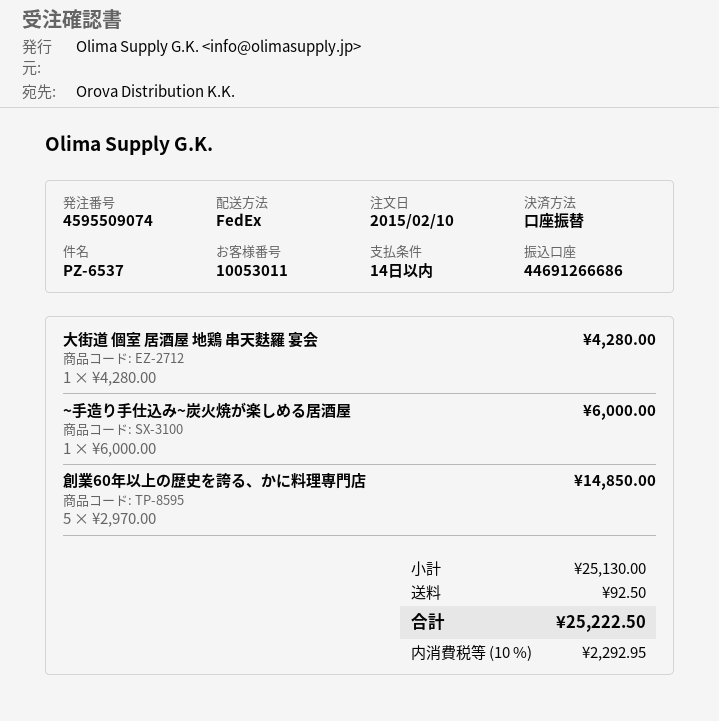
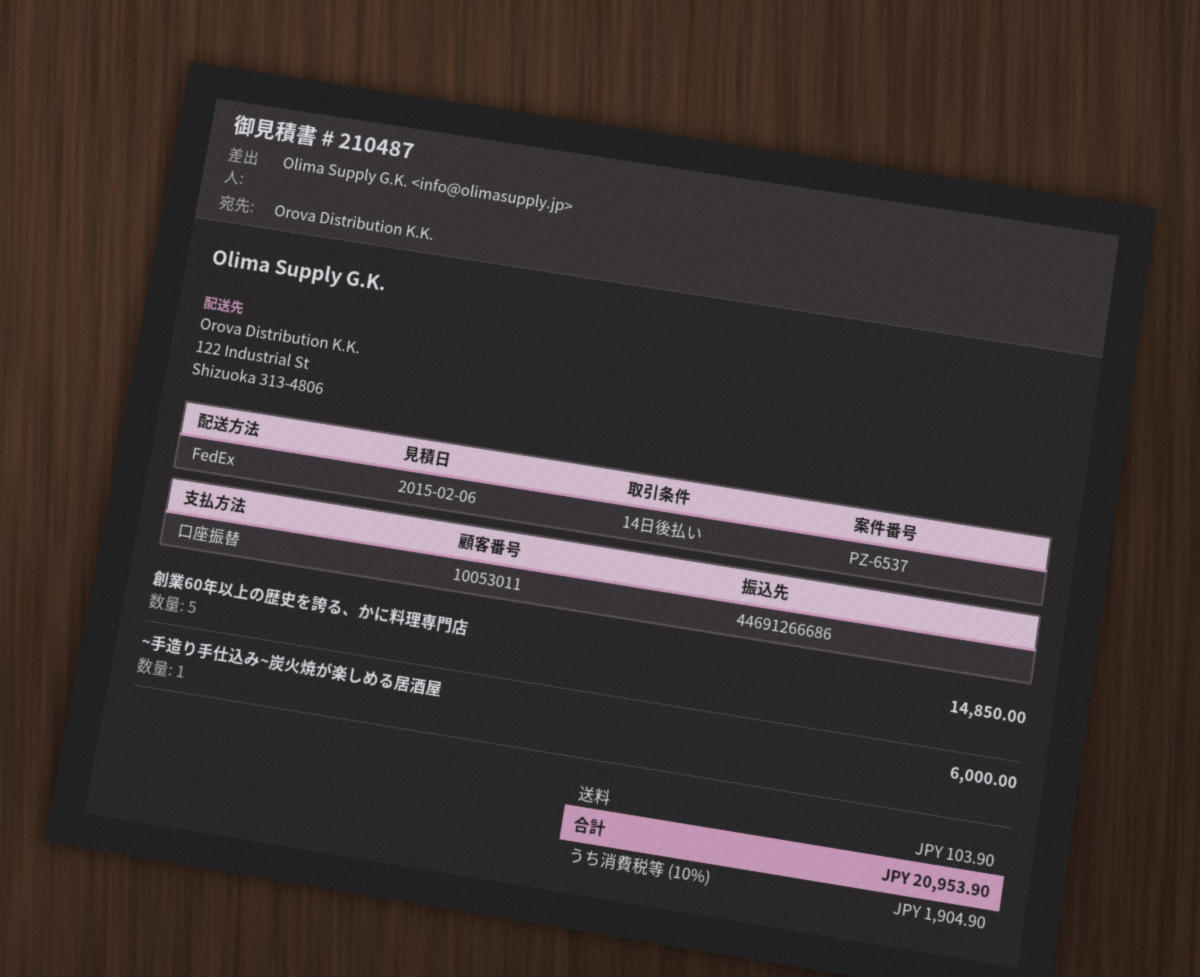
大街道 個室 居酒屋 地鶏 串天麩羅 宴会: 1 for 4280.00 -> none
shipping: 92.50 -> 103.90
tax: 10% = 2292.95 -> 10% = 1904.90
total: 25222.50 -> 20953.90

